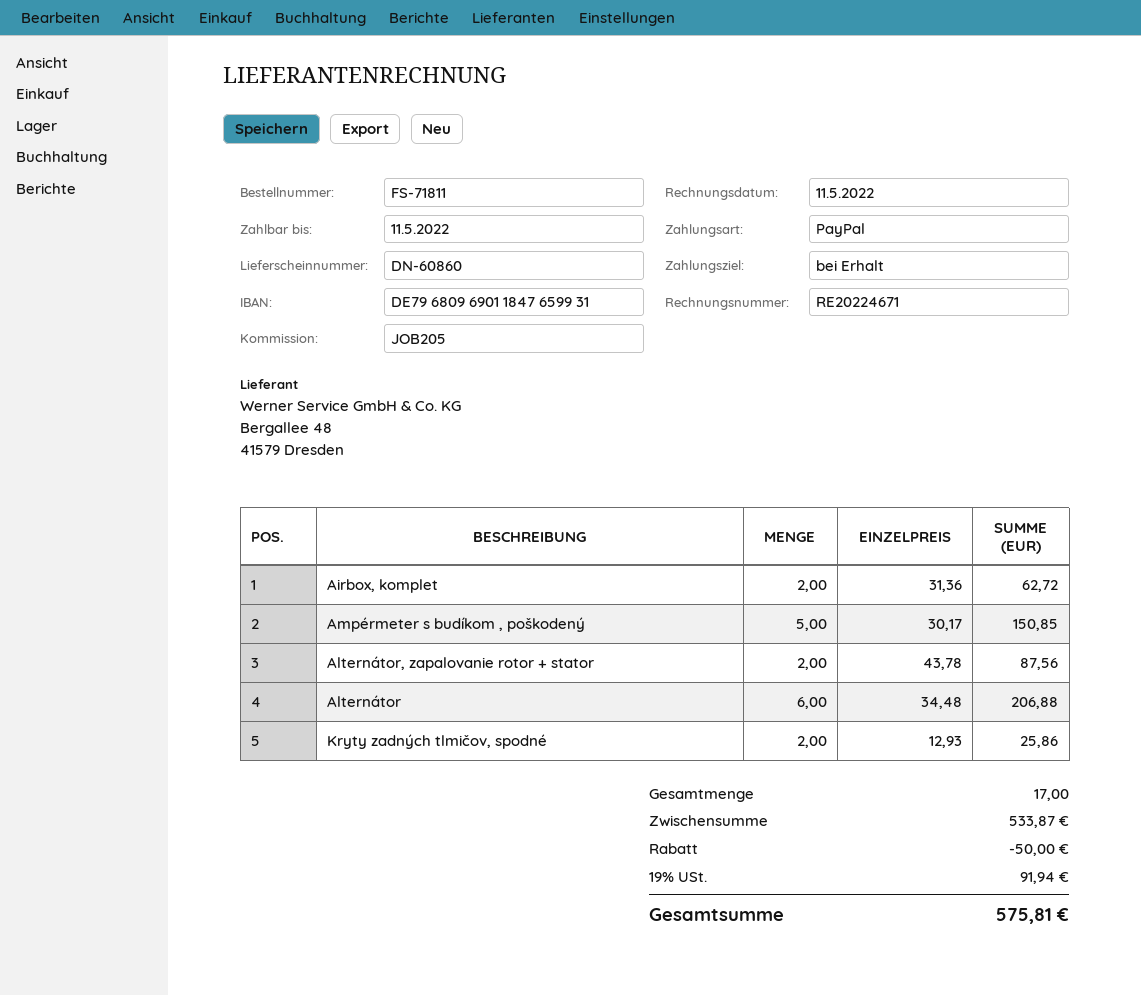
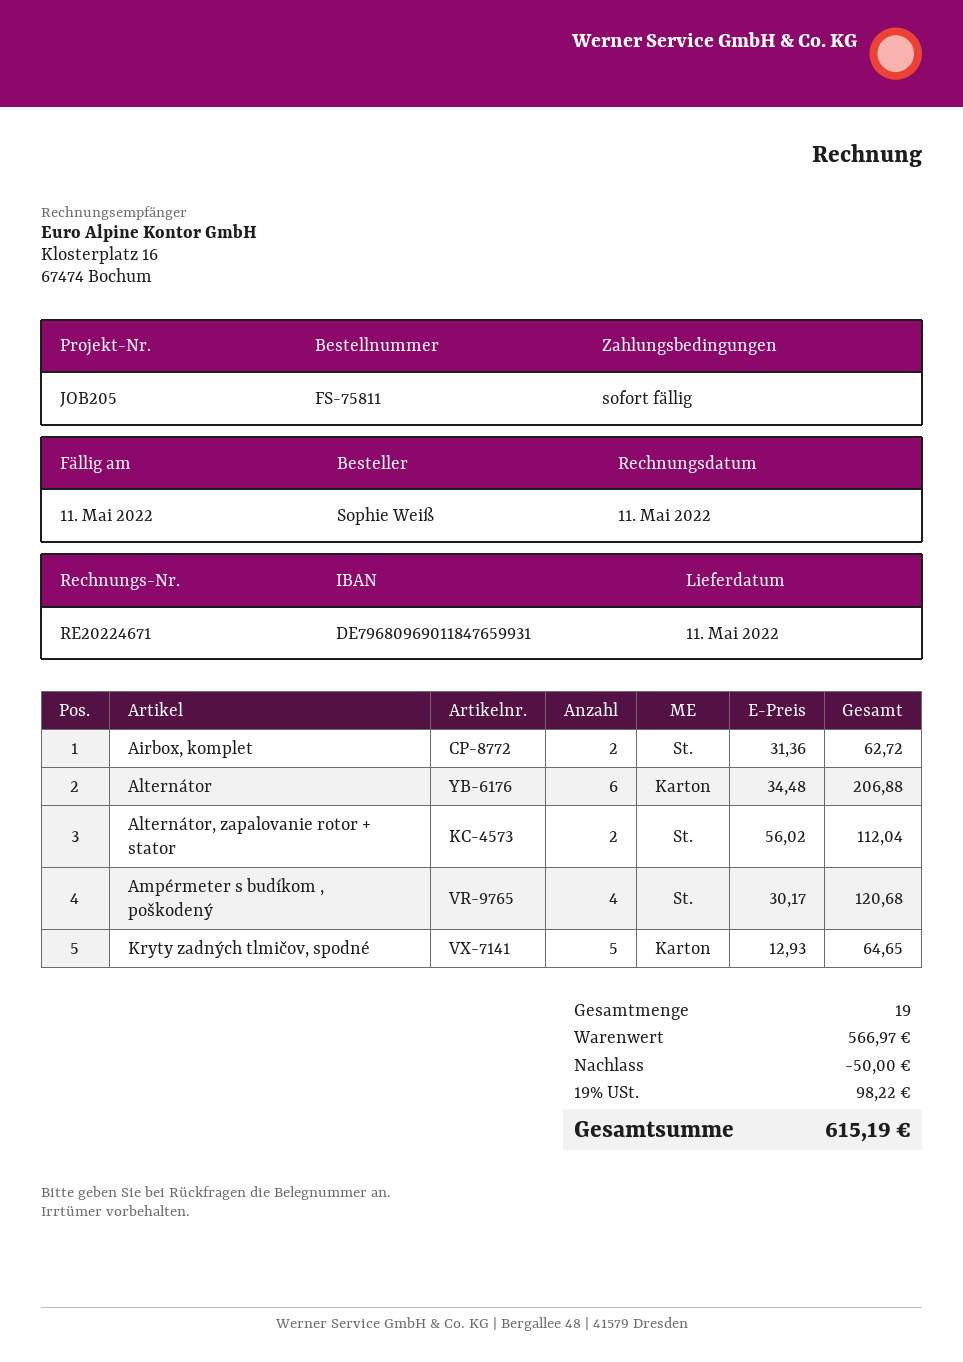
order number: FS-71811 -> FS-75811
Ampérmeter s budíkom , poškodený: 5 x 30.17 = 150.85 -> 4 x 30.17 = 120.68
Alternátor, zapalovanie rotor + stator: 2 x 43.78 = 87.56 -> 2 x 56.02 = 112.04
Kryty zadných tlmičov, spodné: 2 x 12.93 = 25.86 -> 5 x 12.93 = 64.65
total quantity: 17 -> 19
subtotal: 533.87 -> 566.97
tax: 19% = 91.94 -> 19% = 98.22
total: 575.81 -> 615.19

